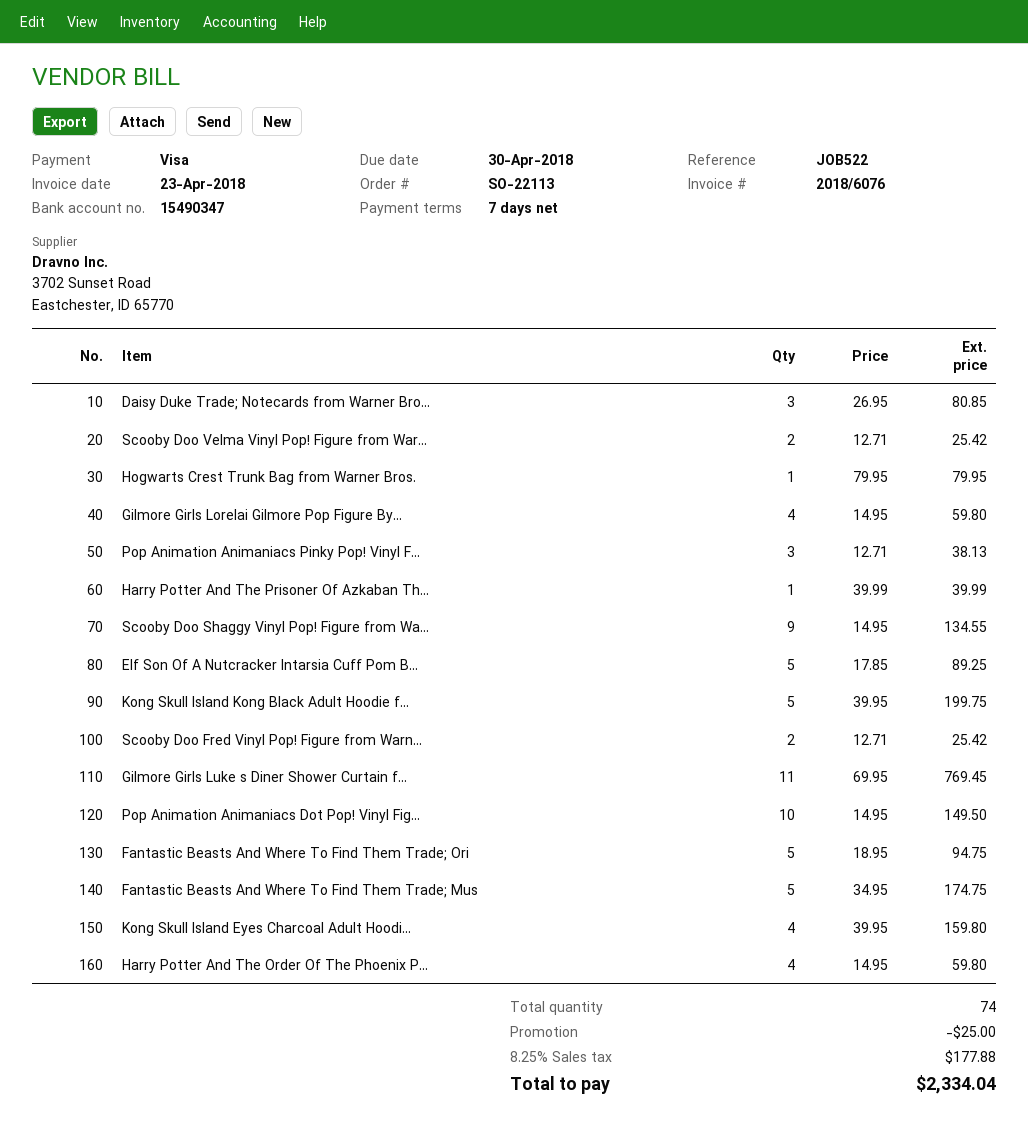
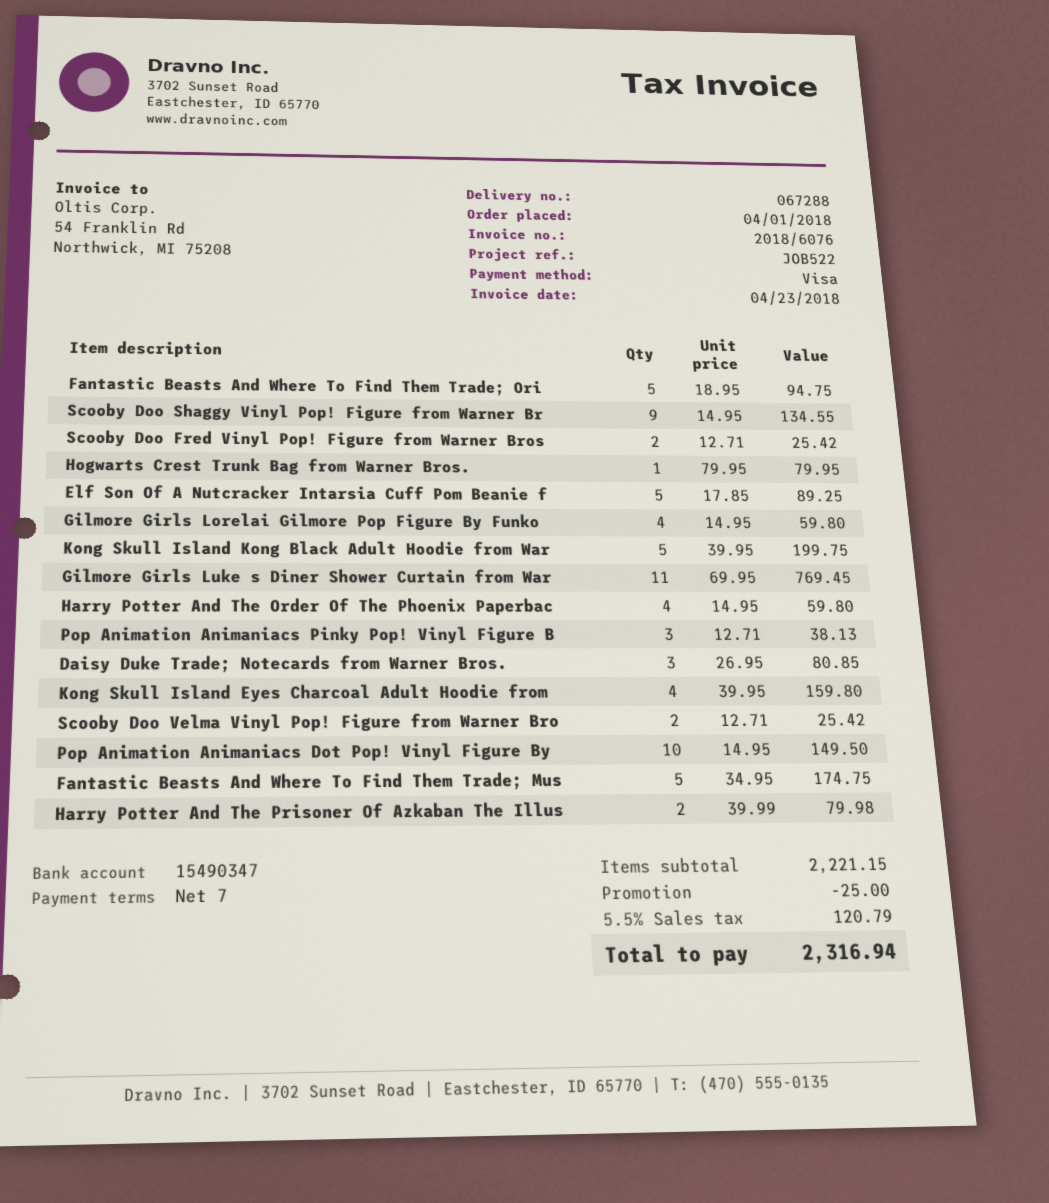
Harry Potter And The Prisoner Of Azkaban Th...: 1 x 39.99 = 39.99 -> 2 x 39.99 = 79.98
tax: 8.25% = 177.88 -> 5.5% = 120.79
total: 2334.04 -> 2316.94

